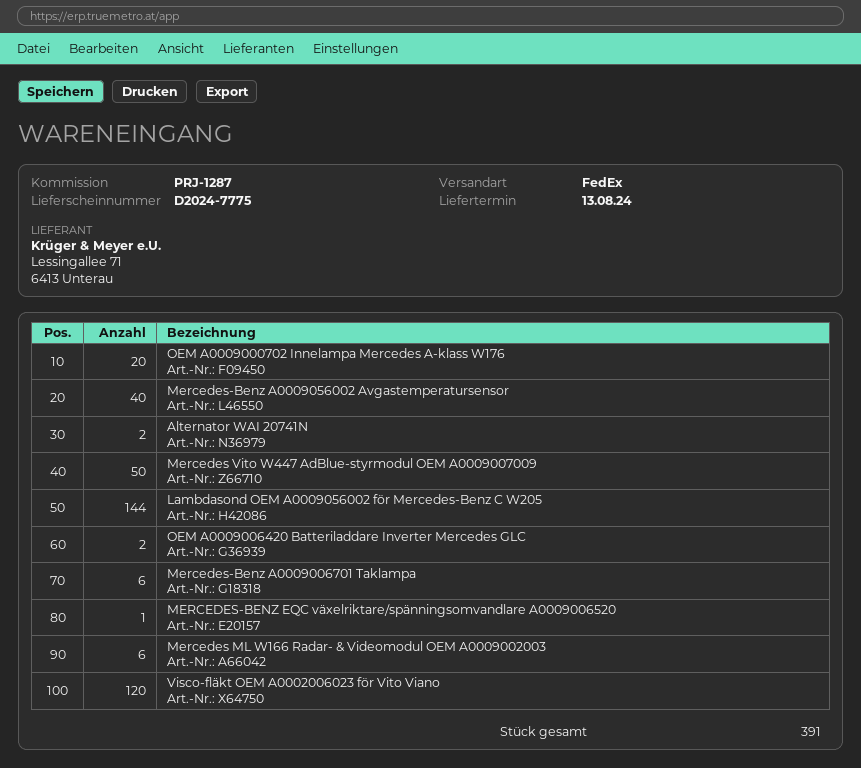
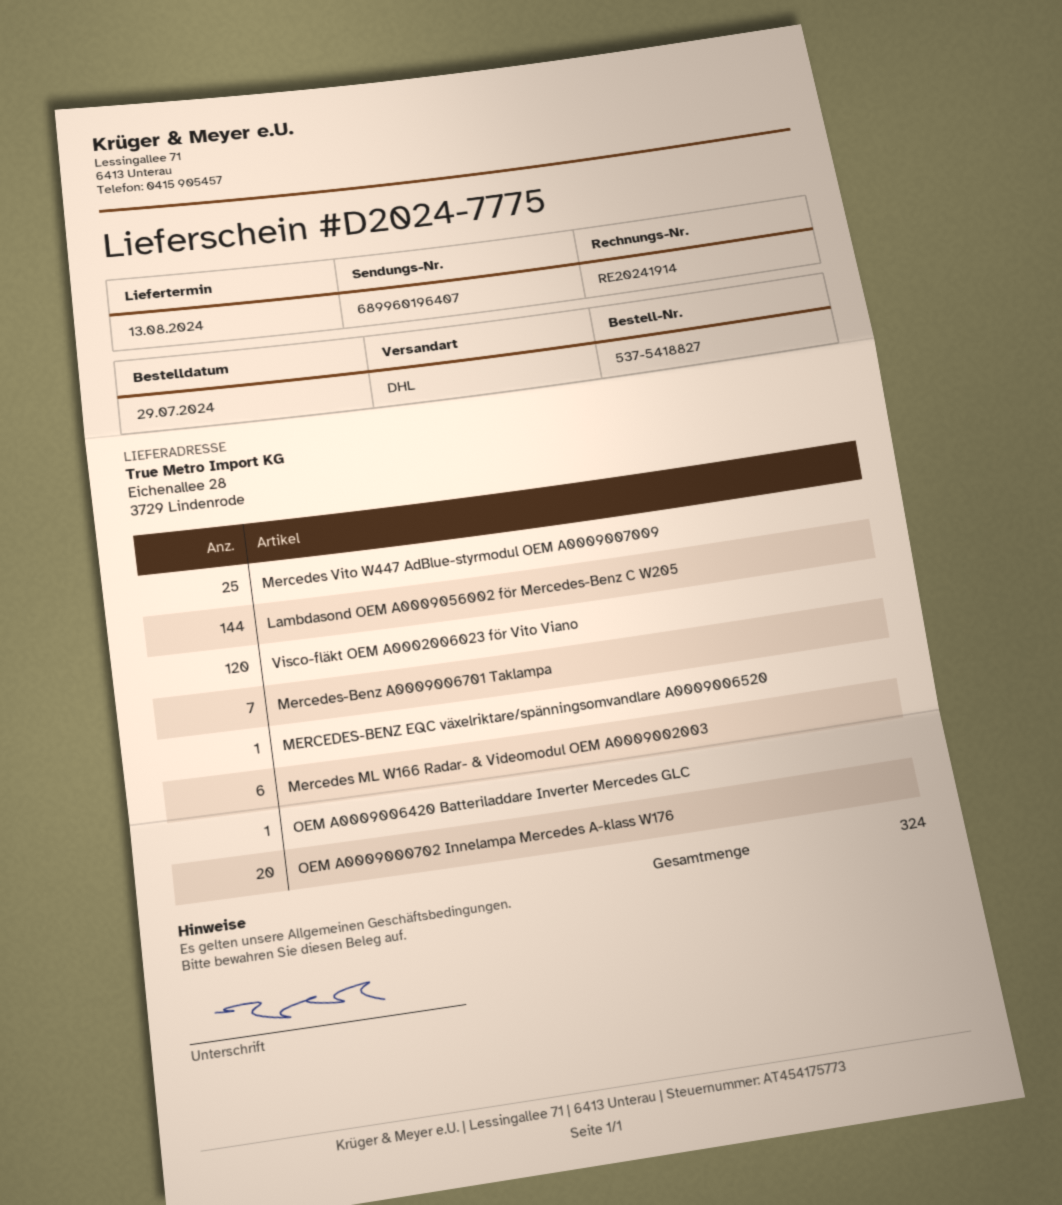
shipping method: FedEx -> DHL
Mercedes-Benz A0009056002 Avgastemperatursensor: 40 -> none
Alternator WAI 20741N: 2 -> none
Mercedes Vito W447 AdBlue-styrmodul OEM A0009007009: 50 -> 25
OEM A0009006420 Batteriladdare Inverter Mercedes GLC: 2 -> 1
Mercedes-Benz A0009006701 Taklampa: 6 -> 7
total quantity: 391 -> 324

